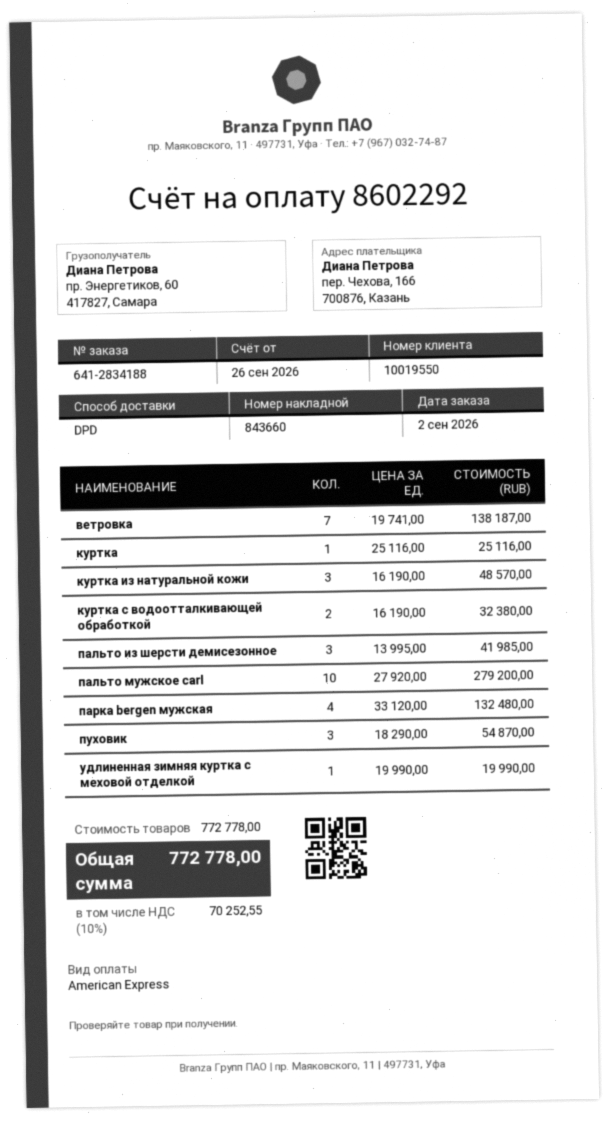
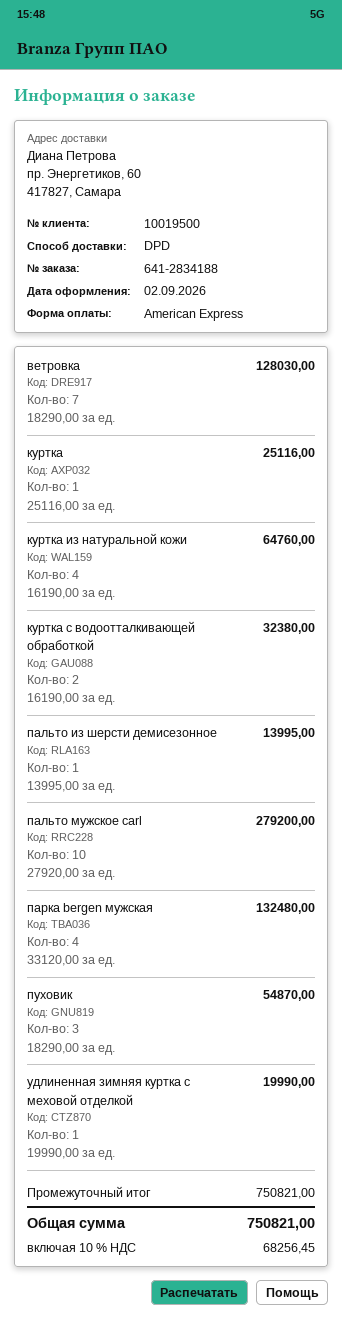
customer number: 10019550 -> 10019500
ветровка: 7 x 19741.00 = 138187.00 -> 7 x 18290.00 = 128030.00
куртка из натуральной кожи: 3 x 16190.00 = 48570.00 -> 4 x 16190.00 = 64760.00
пальто из шерсти демисезонное: 3 x 13995.00 = 41985.00 -> 1 x 13995.00 = 13995.00
subtotal: 772778.00 -> 750821.00
tax: 10% = 70252.55 -> 10% = 68256.45
total: 772778.00 -> 750821.00

